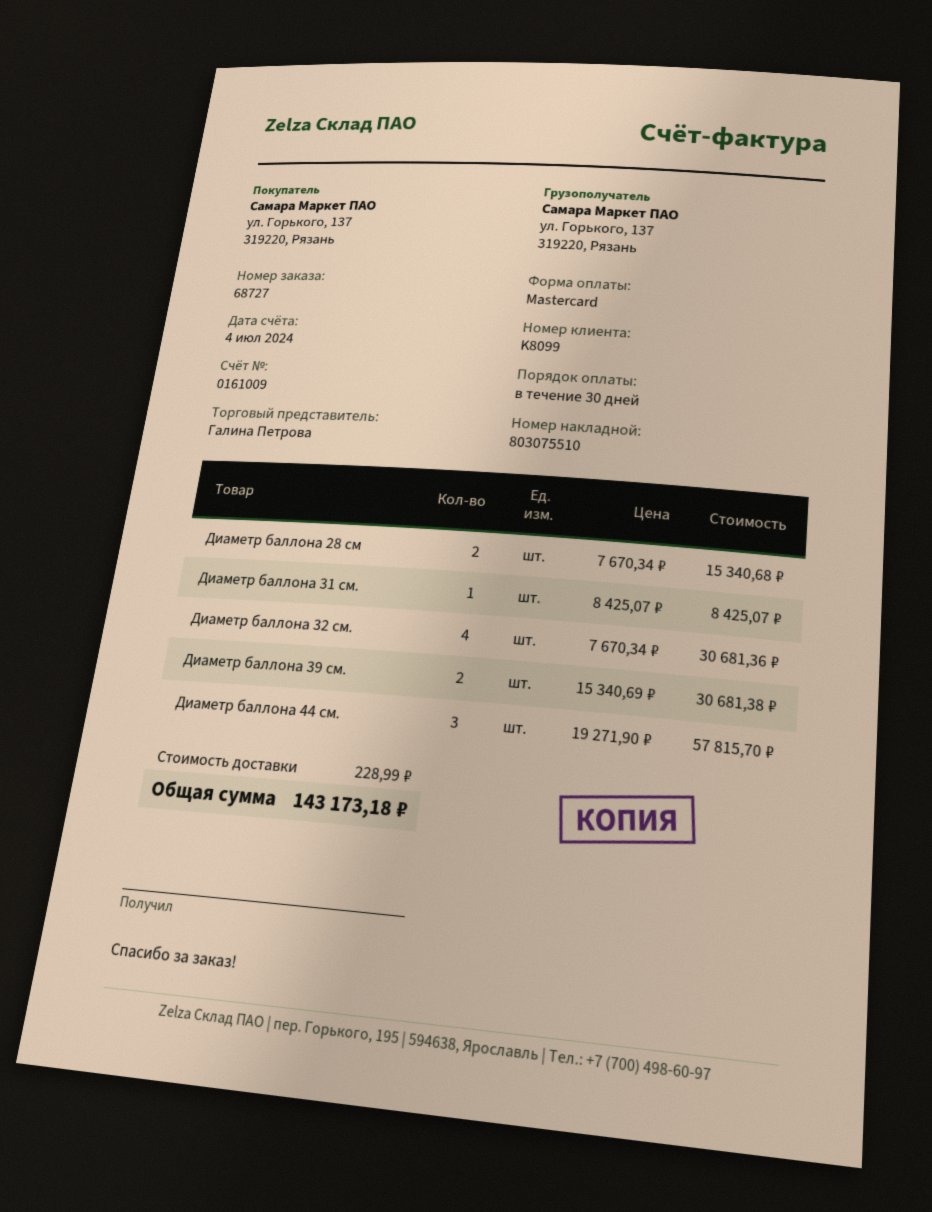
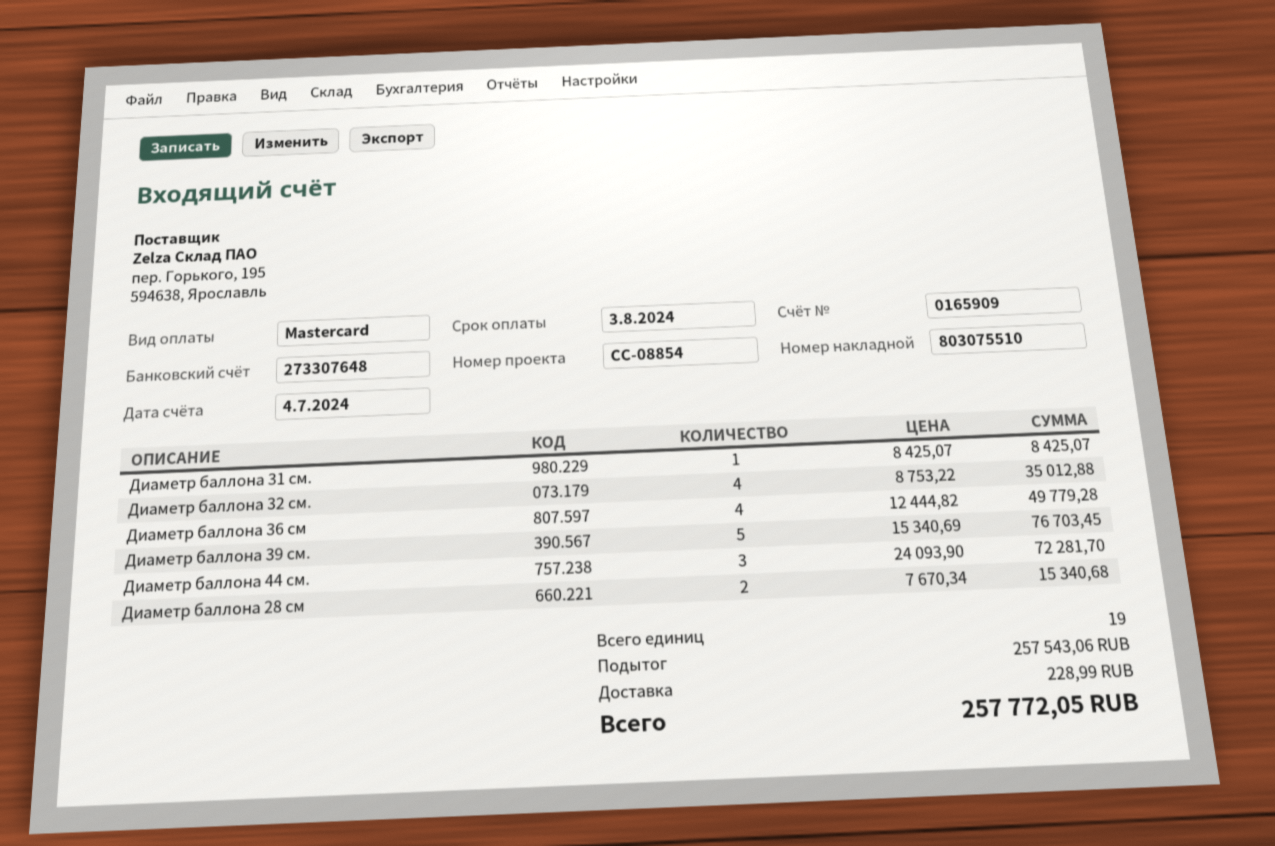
invoice number: 0161009 -> 0165909
Диаметр баллона 32 см.: 4 x 7670.34 = 30681.36 -> 4 x 8753.22 = 35012.88
Диаметр баллона 39 см.: 2 x 15340.69 = 30681.38 -> 5 x 15340.69 = 76703.45
Диаметр баллона 44 см.: 3 x 19271.90 = 57815.70 -> 3 x 24093.90 = 72281.70
Диаметр баллона 36 см: none -> 4 x 12444.82 = 49779.28
total: 143173.18 -> 257772.05

